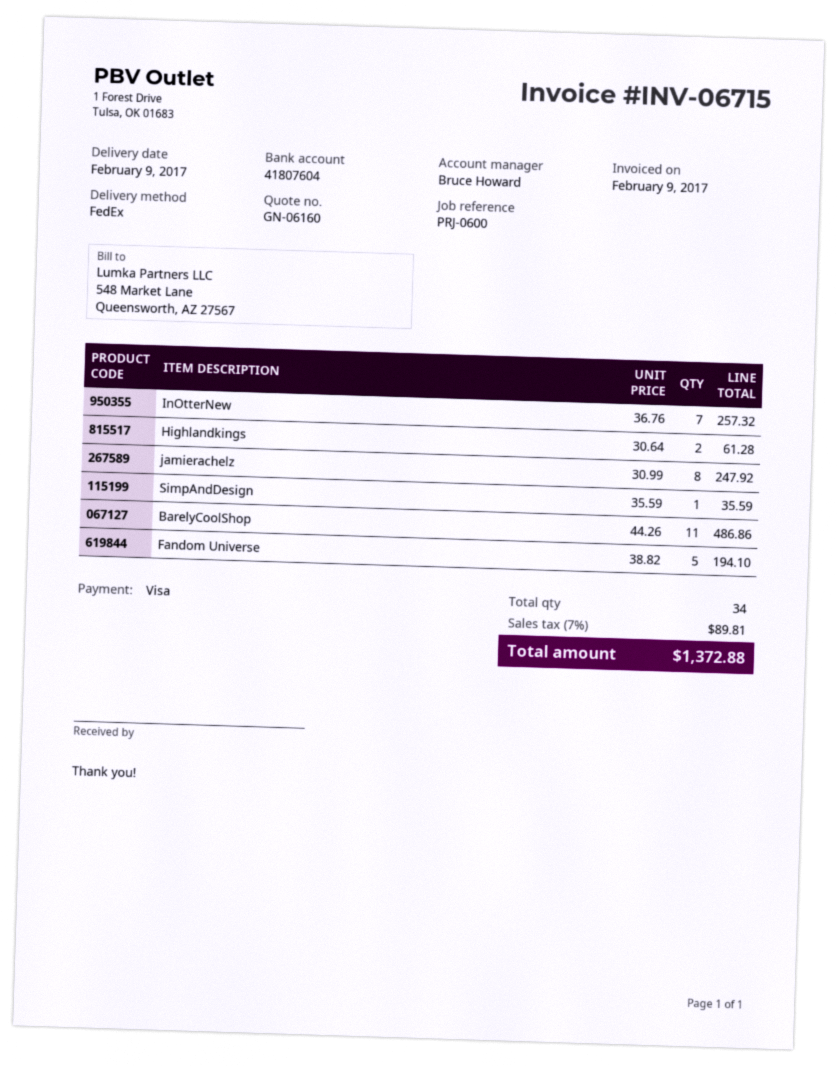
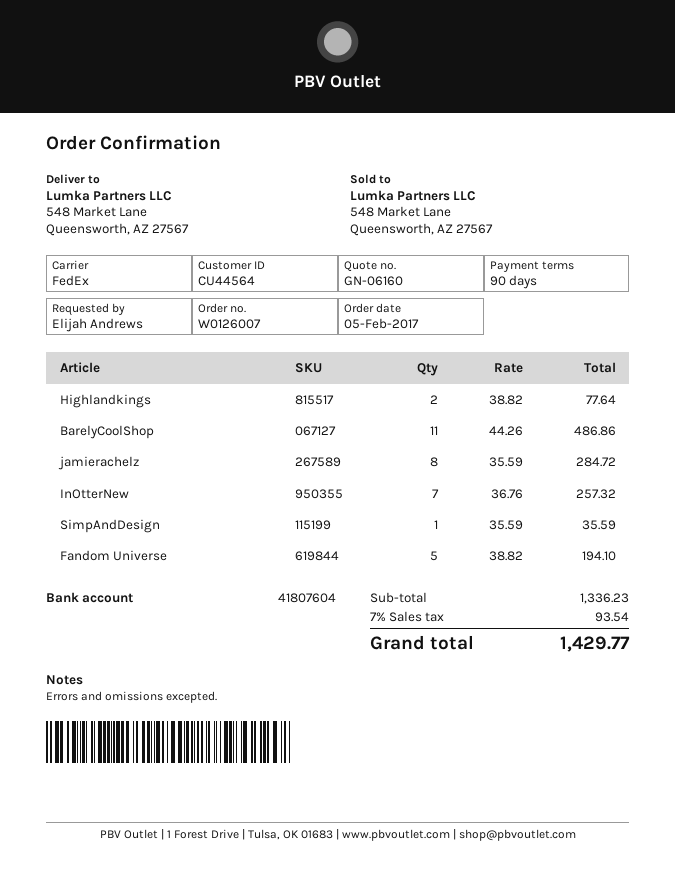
Highlandkings: 2 x 30.64 = 61.28 -> 2 x 38.82 = 77.64
jamierachelz: 8 x 30.99 = 247.92 -> 8 x 35.59 = 284.72
tax: 7% = 89.81 -> 7% = 93.54
total: 1372.88 -> 1429.77

